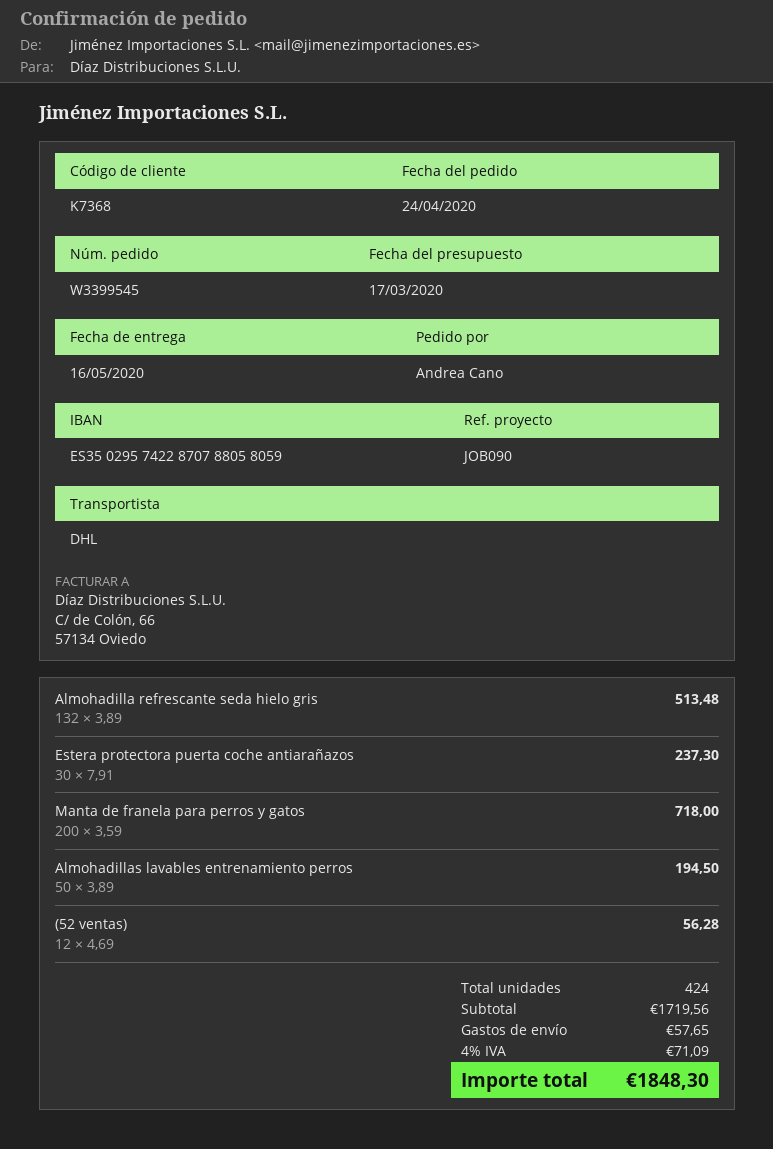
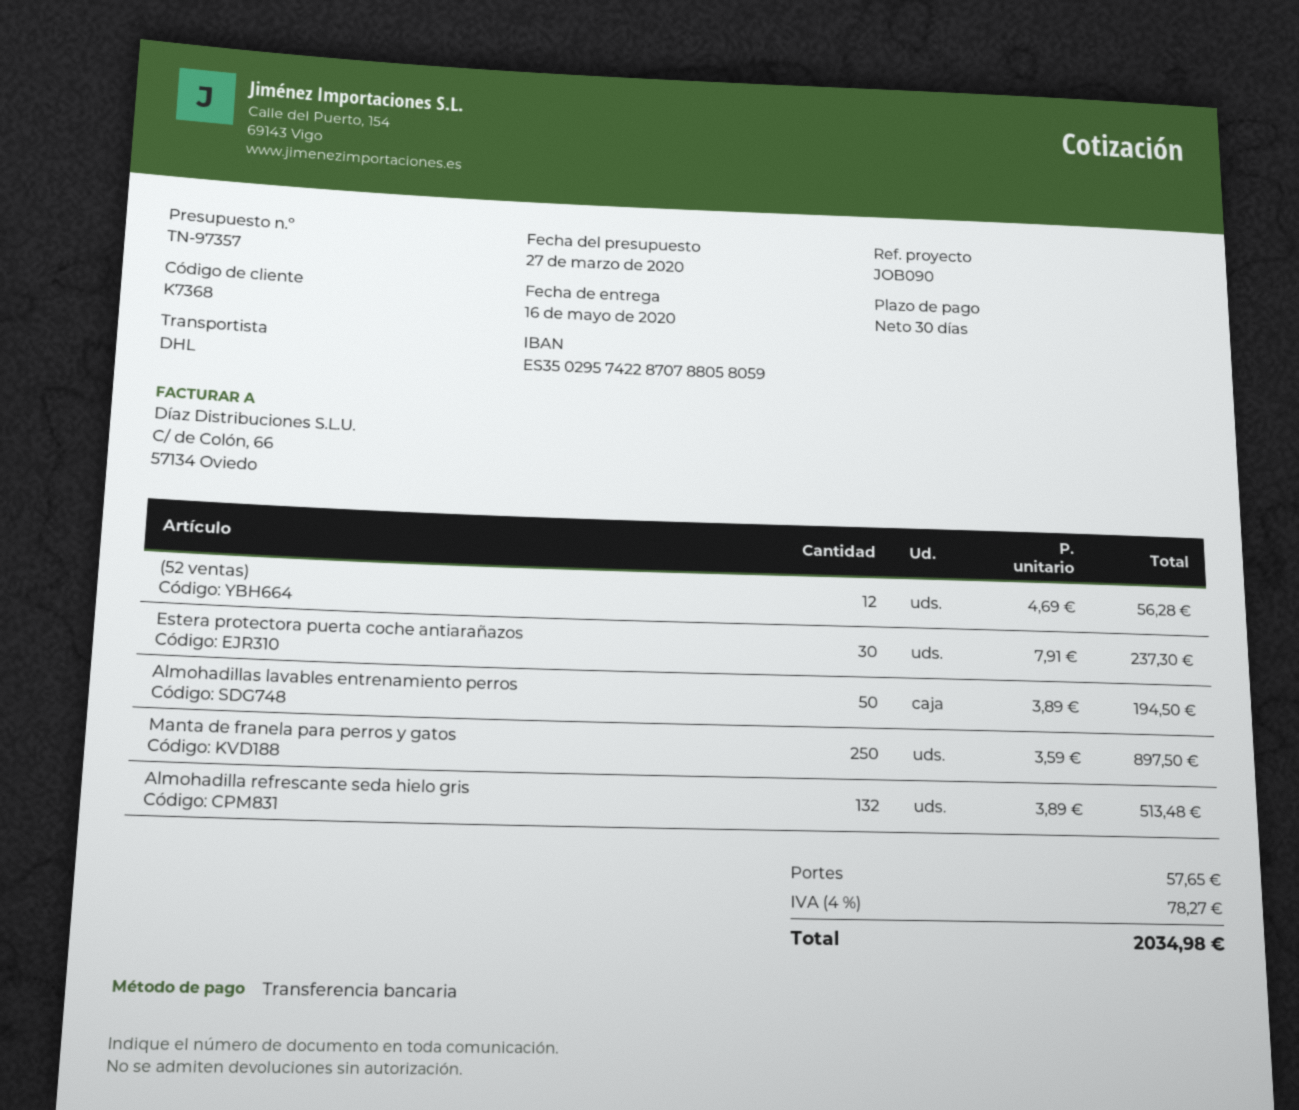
quote date: 2020-03-17 -> 2020-03-27
Manta de franela para perros y gatos: 200 x 3.59 = 718.00 -> 250 x 3.59 = 897.50
tax: 4% = 71.09 -> 4% = 78.27
total: 1848.30 -> 2034.98

